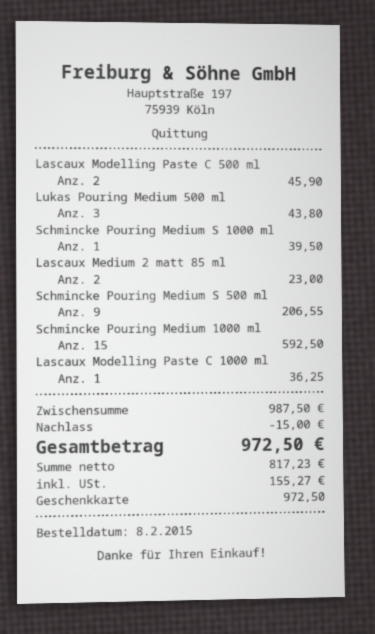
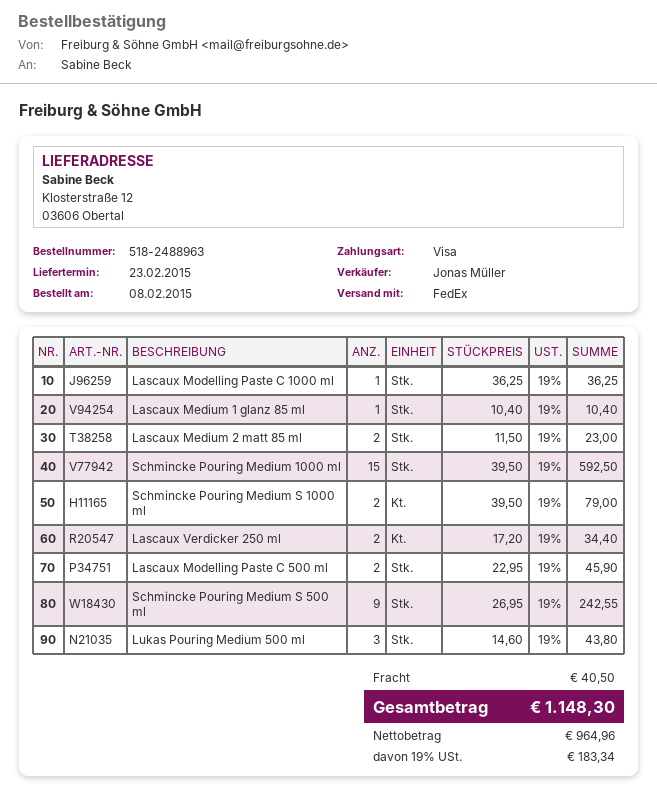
payment method: gift card -> Visa
Schmincke Pouring Medium S 1000 ml: 1 for 39.50 -> 2 for 79.00
Schmincke Pouring Medium S 500 ml: 9 for 206.55 -> 9 for 242.55
Lascaux Medium 1 glanz 85 ml: none -> 1 for 10.40
Lascaux Verdicker 250 ml: none -> 2 for 34.40
discount: 15.00 -> none
shipping: none -> 40.50
net: 817.23 -> 964.96
tax: 155.27 -> 183.34
total: 972.50 -> 1148.30

